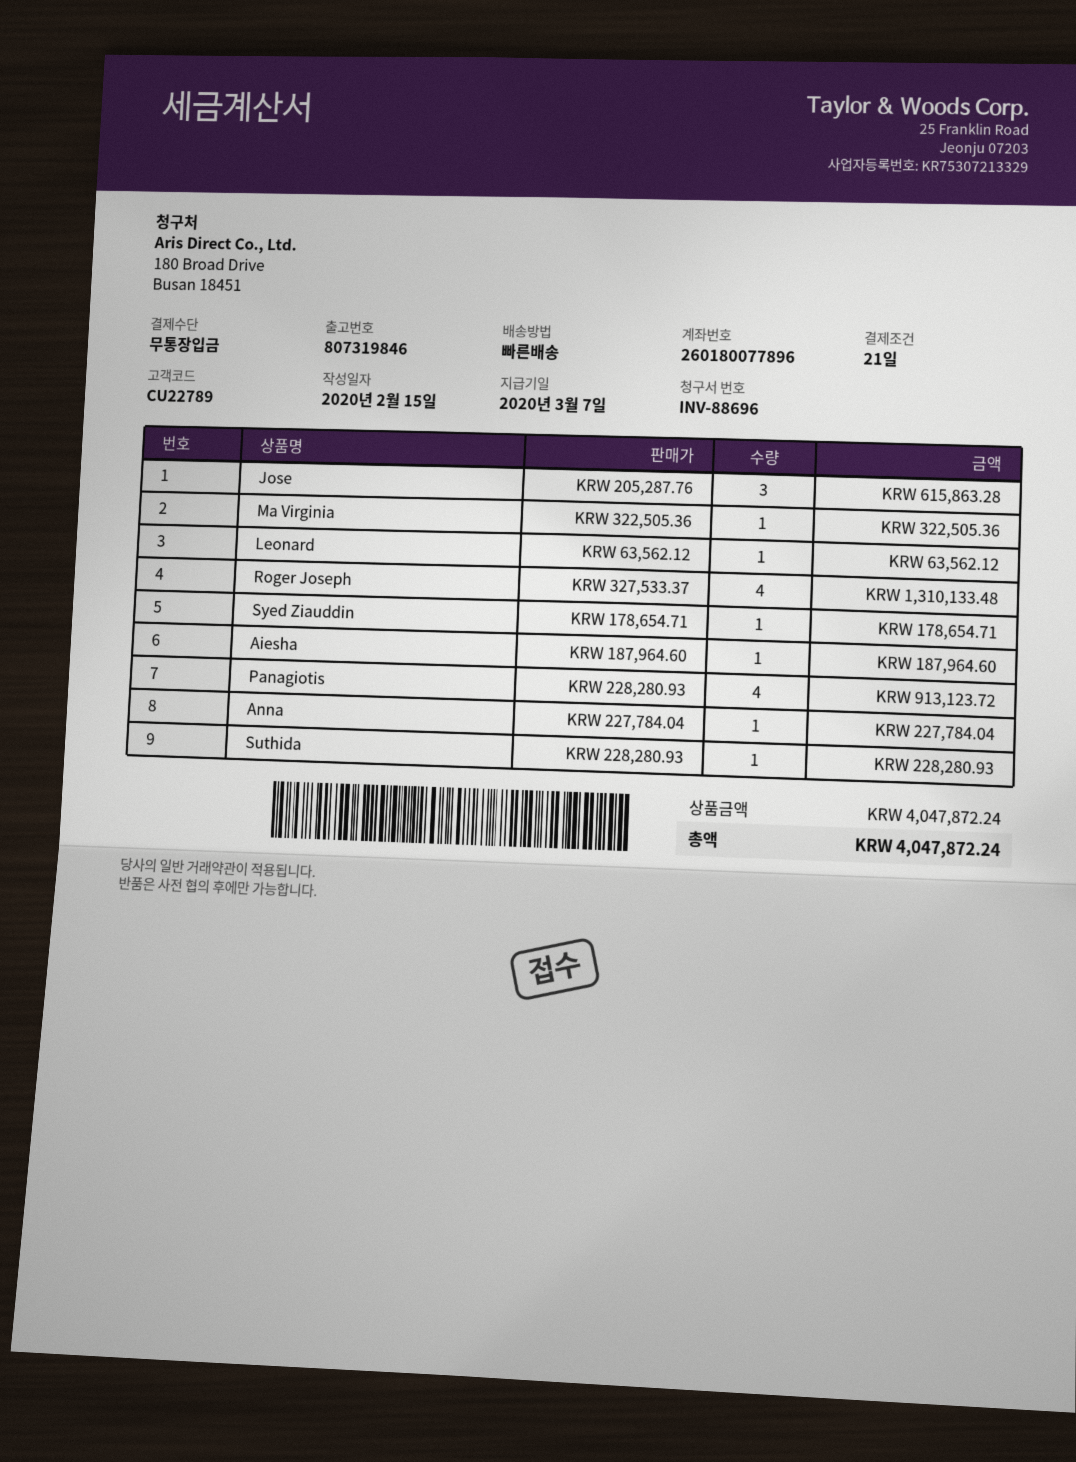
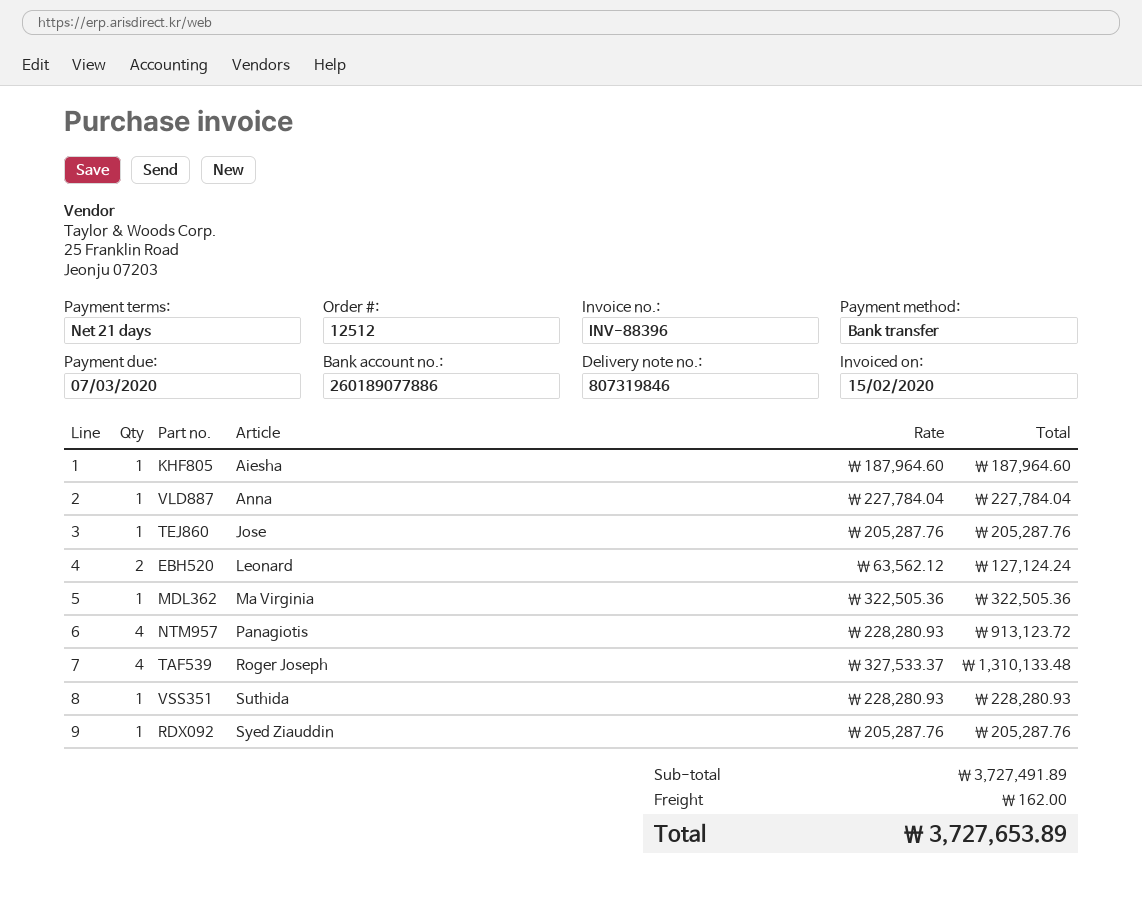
invoice number: INV-88696 -> INV-88396
bank account: 260180077896 -> 260189077886
Jose: 3 x 205287.76 = 615863.28 -> 1 x 205287.76 = 205287.76
Leonard: 1 x 63562.12 = 63562.12 -> 2 x 63562.12 = 127124.24
Syed Ziauddin: 1 x 178654.71 = 178654.71 -> 1 x 205287.76 = 205287.76
subtotal: 4047872.24 -> 3727491.89
shipping: none -> 162.00
total: 4047872.24 -> 3727653.89

